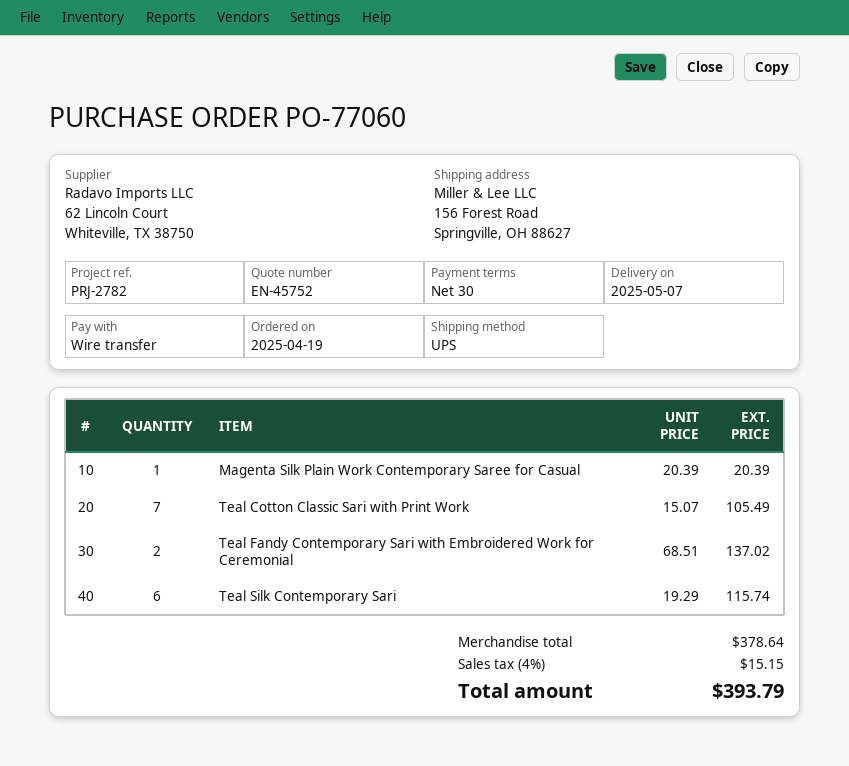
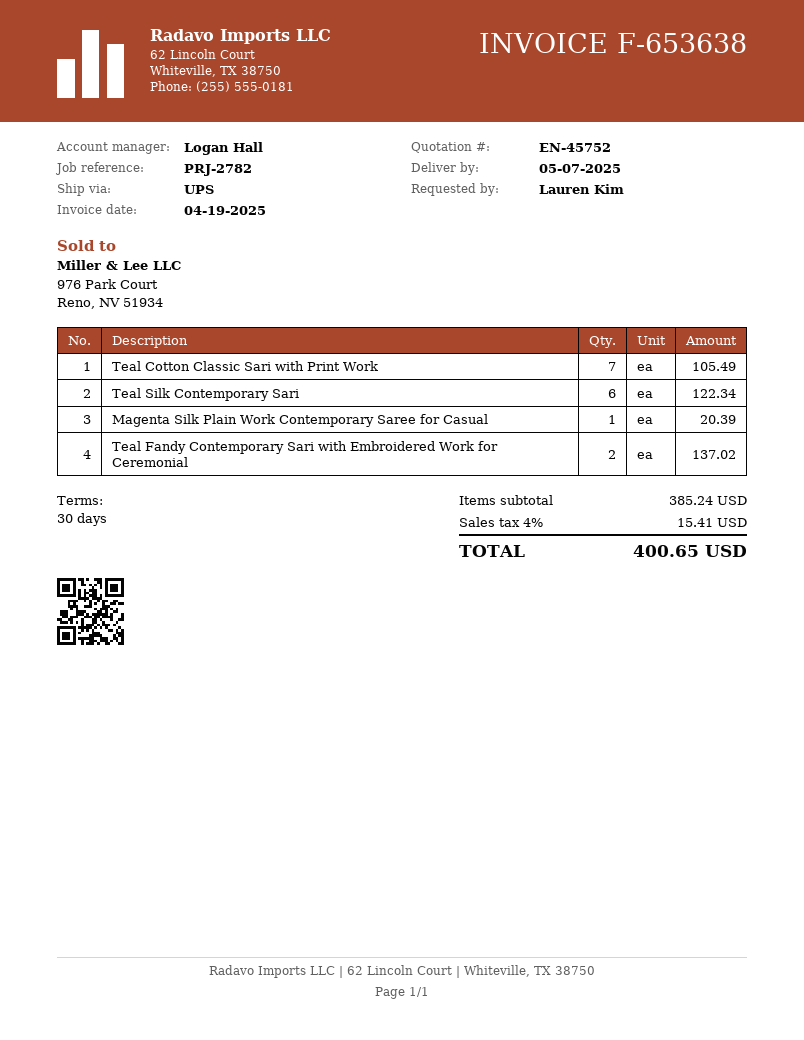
Teal Silk Contemporary Sari: 6 for 115.74 -> 6 for 122.34
subtotal: 378.64 -> 385.24
tax: 4% = 15.15 -> 4% = 15.41
total: 393.79 -> 400.65

